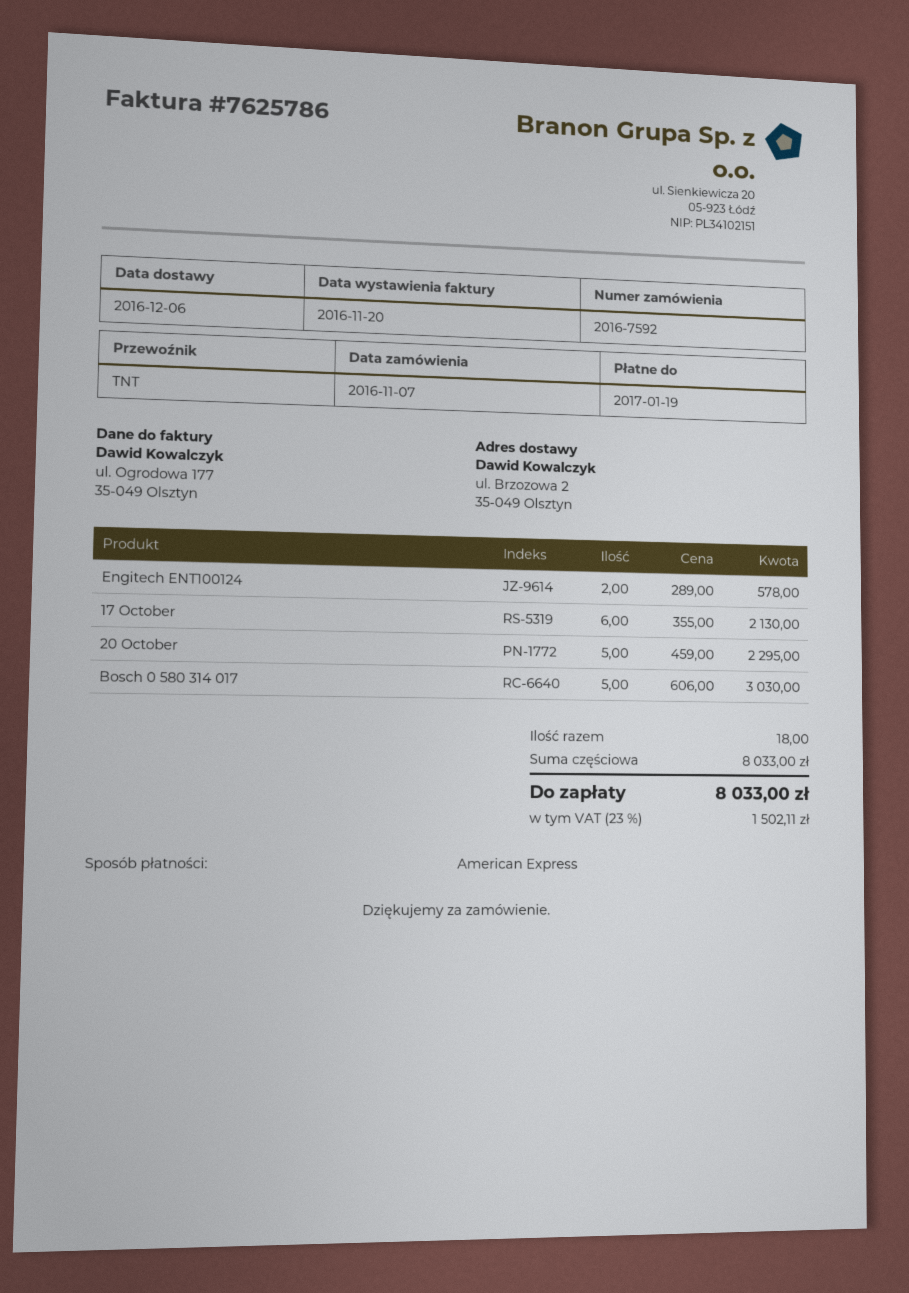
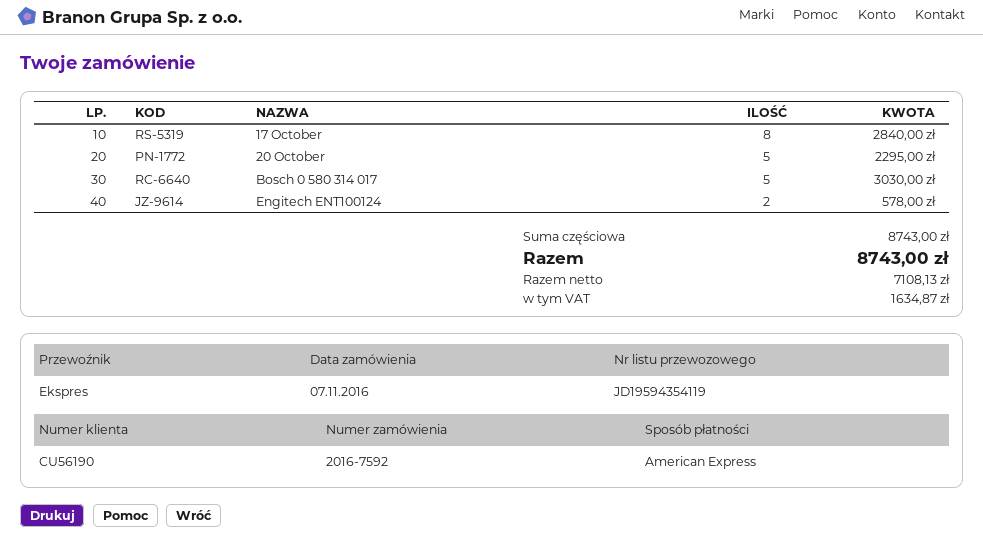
shipping method: TNT -> express
17 October: 6 for 2130.00 -> 8 for 2840.00
subtotal: 8033.00 -> 8743.00
tax: 1502.11 -> 1634.87
total: 8033.00 -> 8743.00

